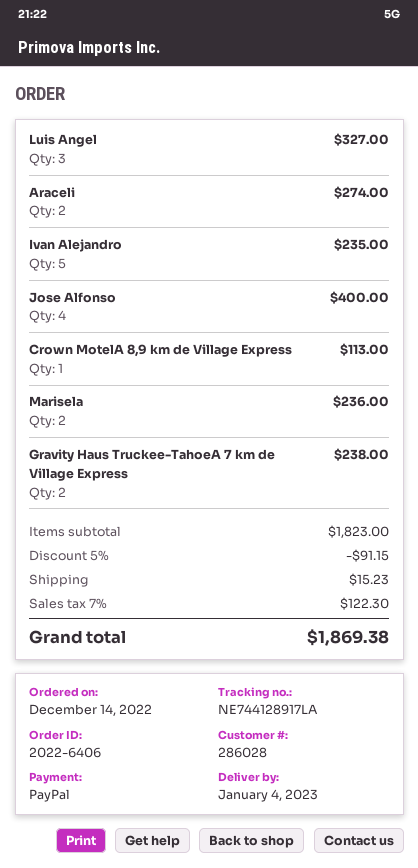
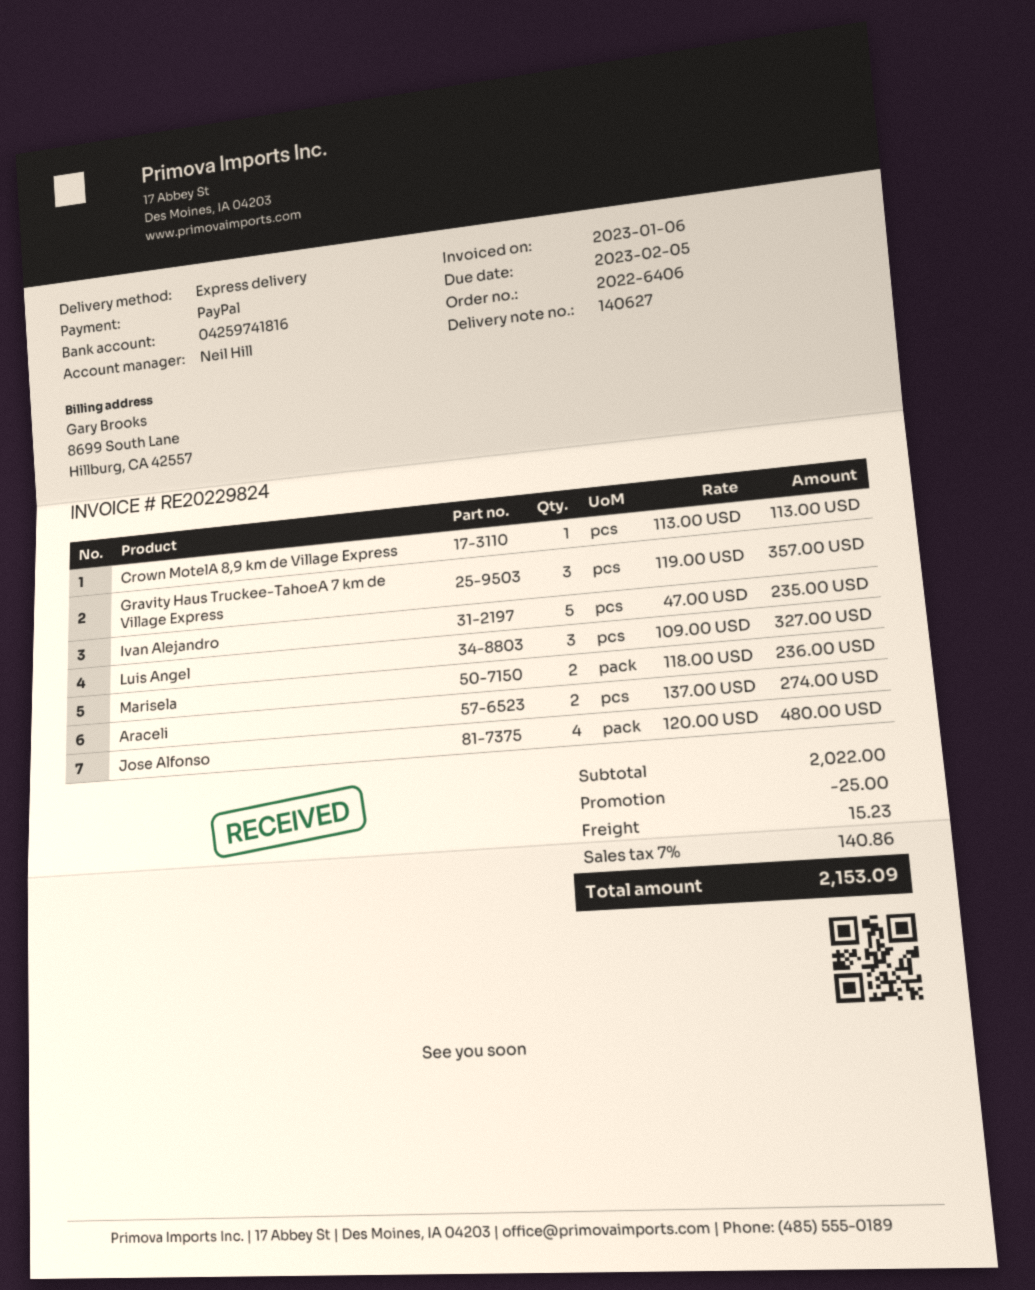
Jose Alfonso: 4 for 400.00 -> 4 for 480.00
Gravity Haus Truckee-TahoeA 7 km de Village Express: 2 for 238.00 -> 3 for 357.00
subtotal: 1823.00 -> 2022.00
discount: 91.15 -> 25.00
tax: 7% = 122.30 -> 7% = 140.86
total: 1869.38 -> 2153.09

